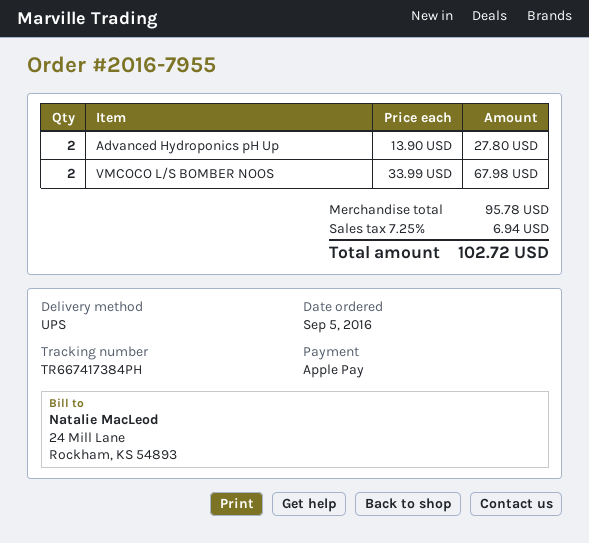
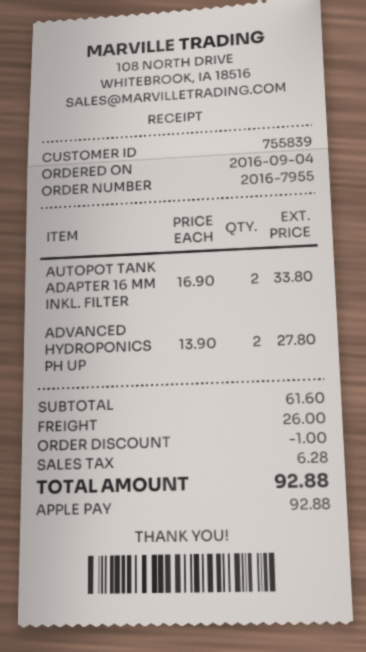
order date: 2016-09-05 -> 2016-09-04
VMCOCO L/S BOMBER NOOS: 2 x 33.99 = 67.98 -> none
AUTOPOT TANK ADAPTER 16 MM INKL. FILTER: none -> 2 x 16.90 = 33.80
subtotal: 95.78 -> 61.60
discount: none -> 1.00
shipping: none -> 26.00
tax: 6.94 -> 6.28
total: 102.72 -> 92.88

